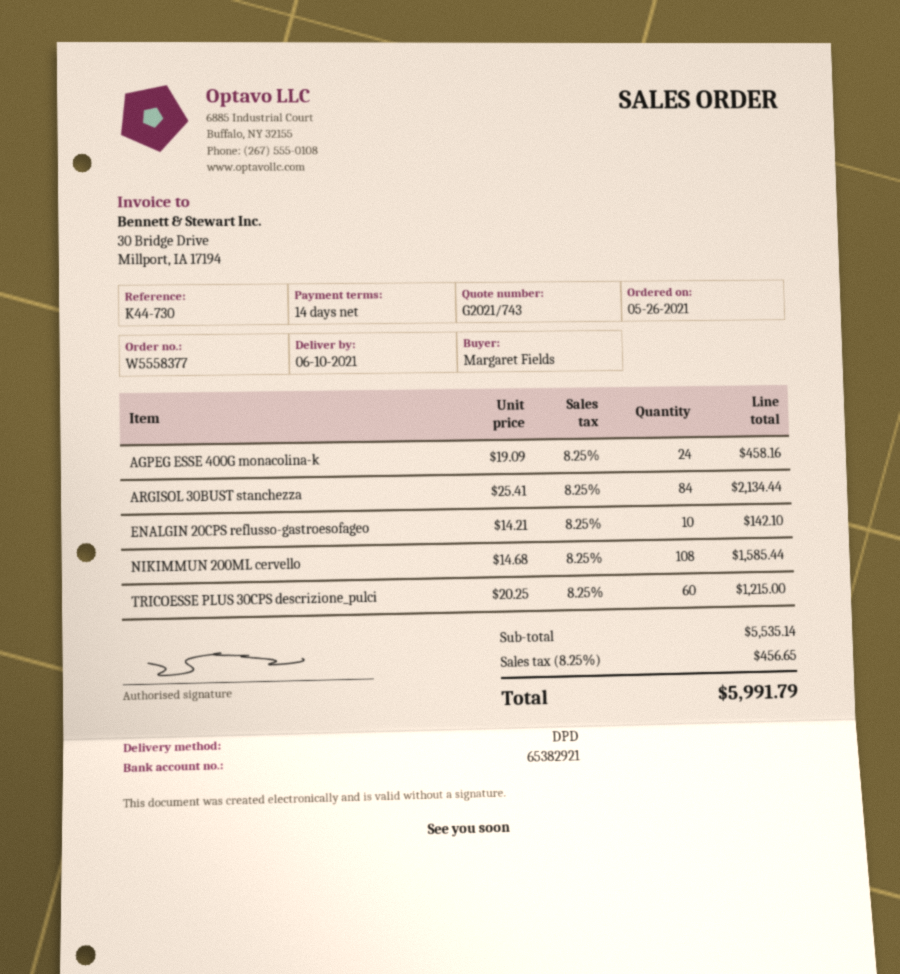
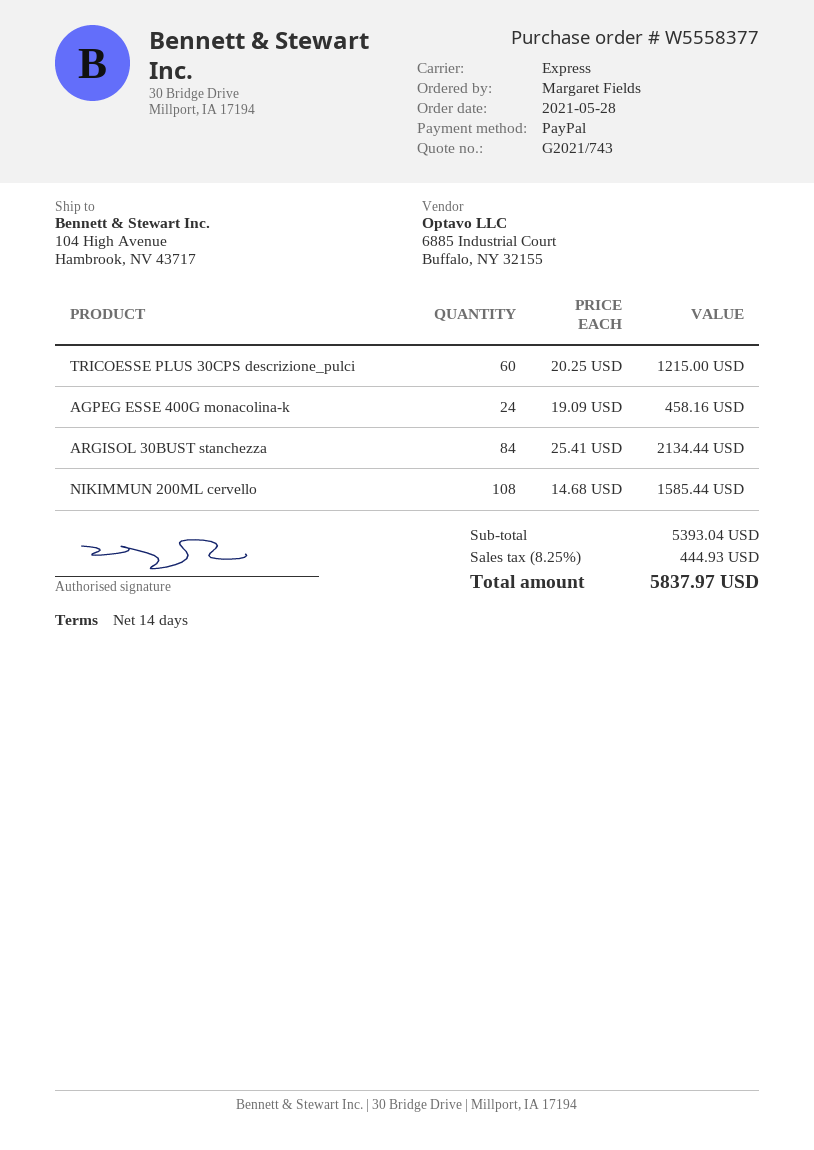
order date: 2021-05-26 -> 2021-05-28
shipping method: DPD -> express
ENALGIN 20CPS reflusso-gastroesofageo: 10 x 14.21 = 142.10 -> none
subtotal: 5535.14 -> 5393.04
tax: 8.25% = 456.65 -> 8.25% = 444.93
total: 5991.79 -> 5837.97

